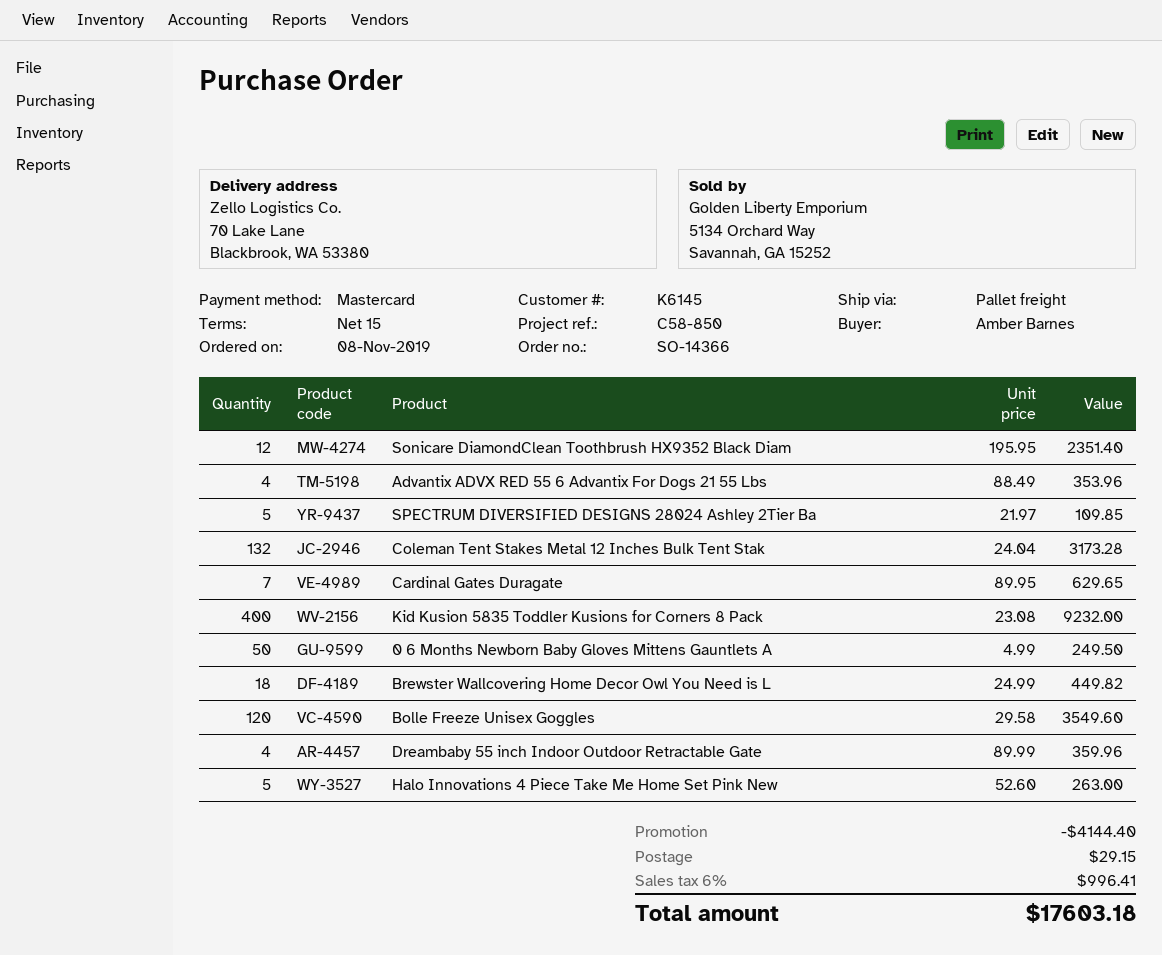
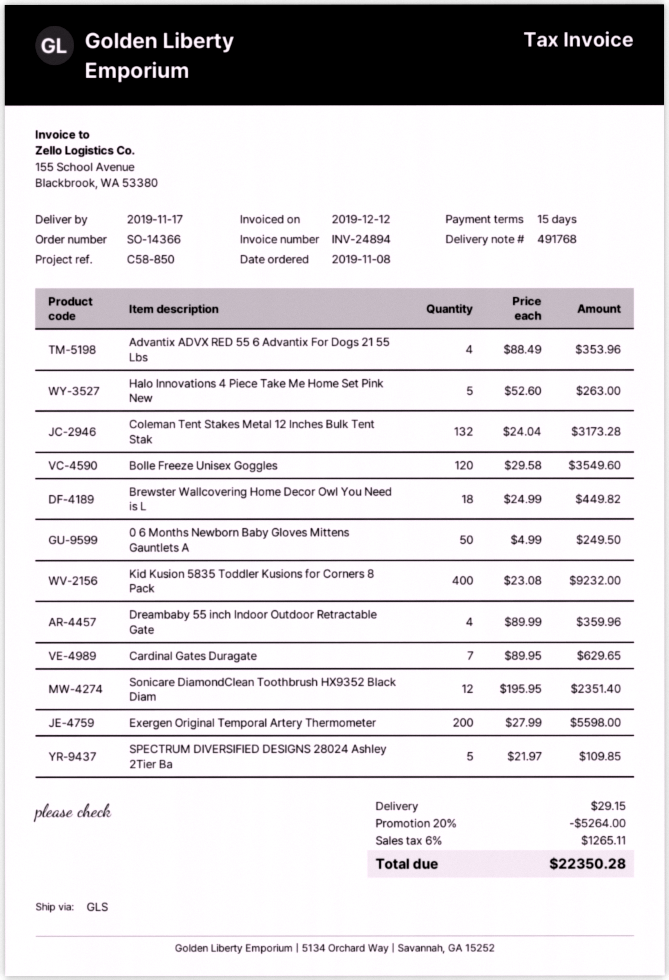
shipping method: pallet freight -> GLS
Exergen Original Temporal Artery Thermometer: none -> 200 x 27.99 = 5598.00
discount: 4144.40 -> 5264.00
tax: 6% = 996.41 -> 6% = 1265.11
total: 17603.18 -> 22350.28

